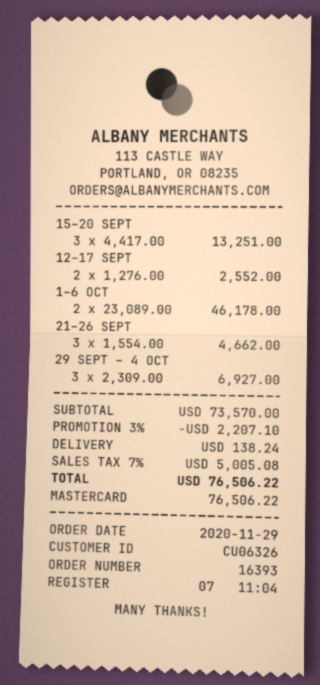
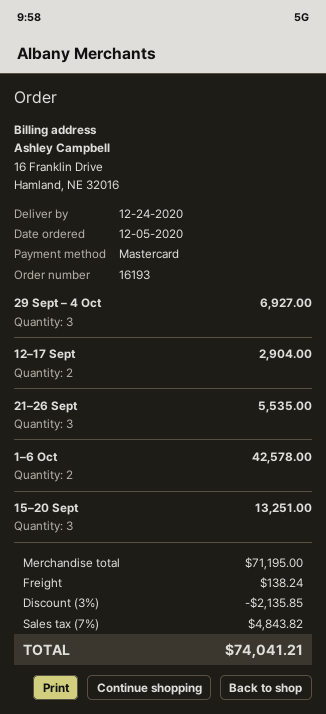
order number: 16393 -> 16193
order date: 2020-11-29 -> 2020-12-05
12–17 SEPT: 2 for 2552.00 -> 2 for 2904.00
1–6 OCT: 2 for 46178.00 -> 2 for 42578.00
21–26 SEPT: 3 for 4662.00 -> 3 for 5535.00
subtotal: 73570.00 -> 71195.00
discount: 3% = 2207.10 -> 3% = 2135.85
tax: 7% = 5005.08 -> 7% = 4843.82
total: 76506.22 -> 74041.21

